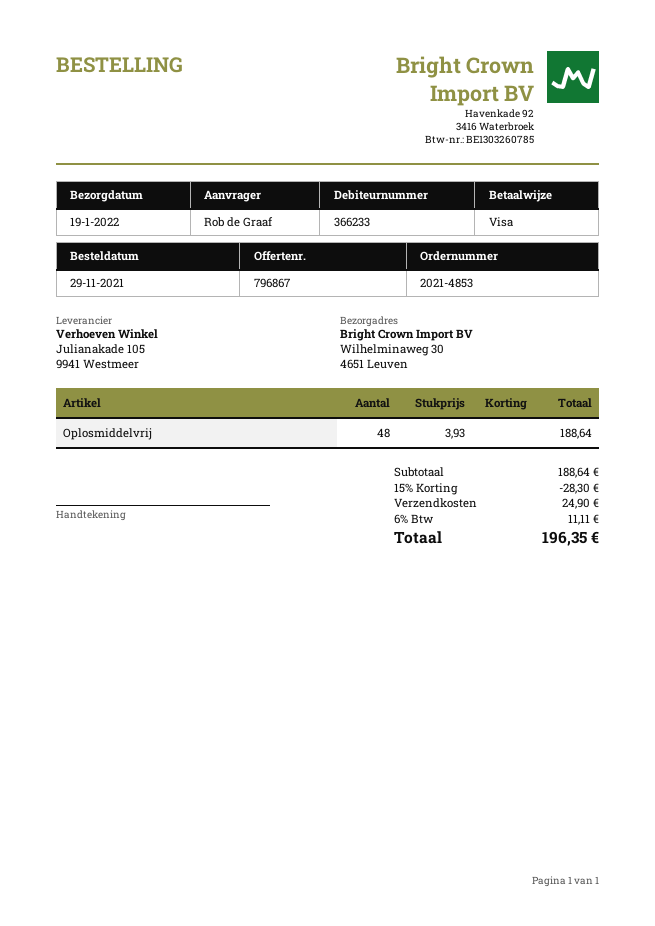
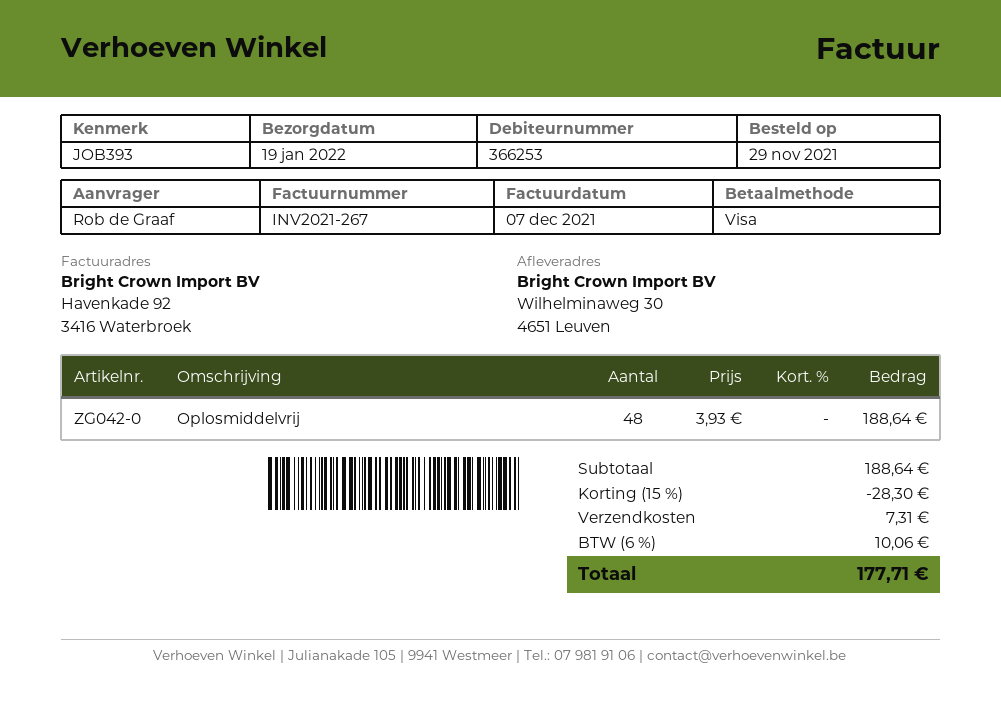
customer number: 366233 -> 366253
shipping: 24.90 -> 7.31
tax: 6% = 11.11 -> 6% = 10.06
total: 196.35 -> 177.71

